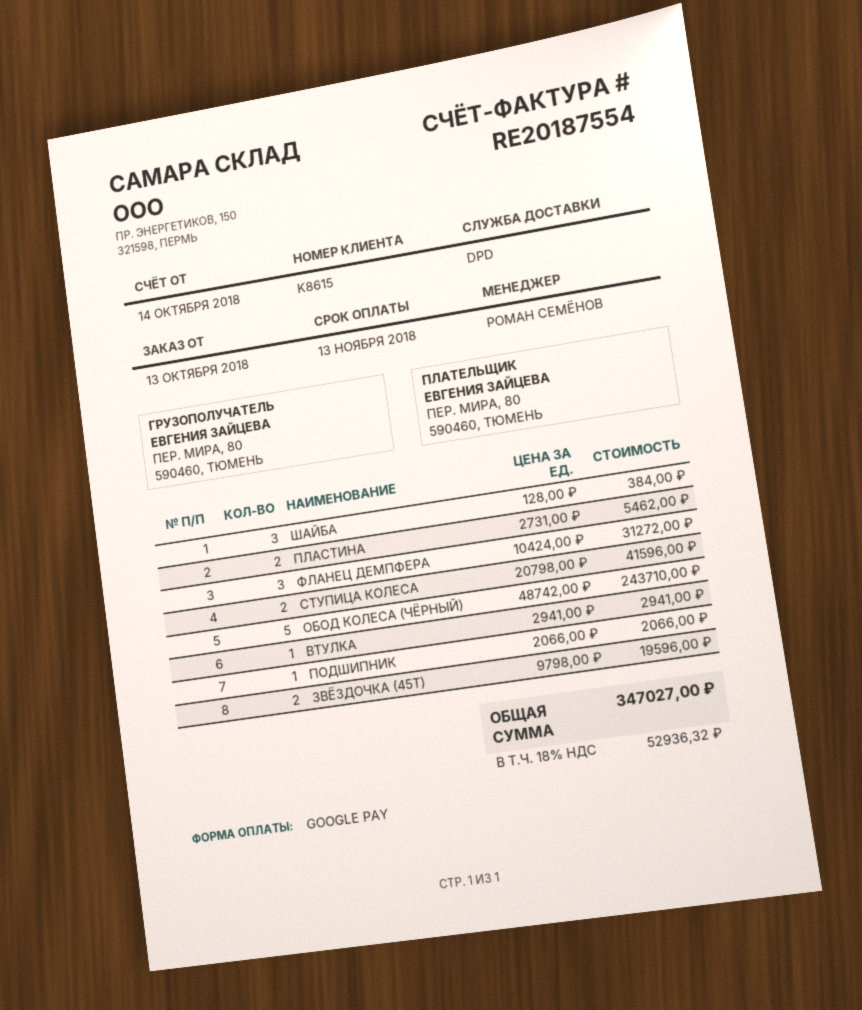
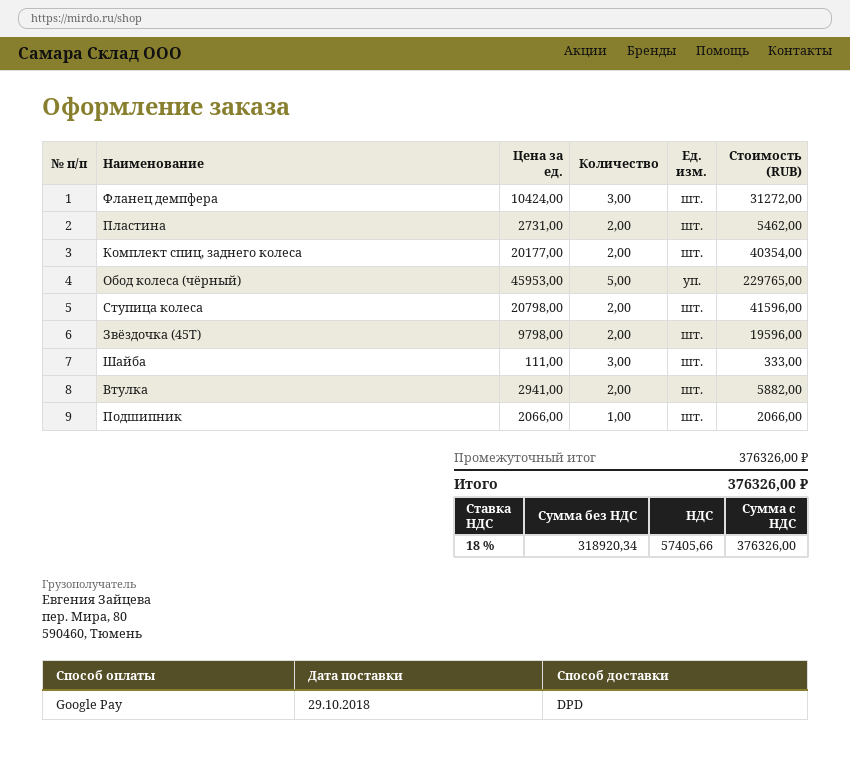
ШАЙБА: 3 x 128.00 = 384.00 -> 3 x 111.00 = 333.00
ОБОД КОЛЕСА (ЧЁРНЫЙ): 5 x 48742.00 = 243710.00 -> 5 x 45953.00 = 229765.00
ВТУЛКА: 1 x 2941.00 = 2941.00 -> 2 x 2941.00 = 5882.00
Комплект спиц, заднего колеса: none -> 2 x 20177.00 = 40354.00
tax: 18% = 52936.32 -> 18% = 57405.66
total: 347027.00 -> 376326.00

